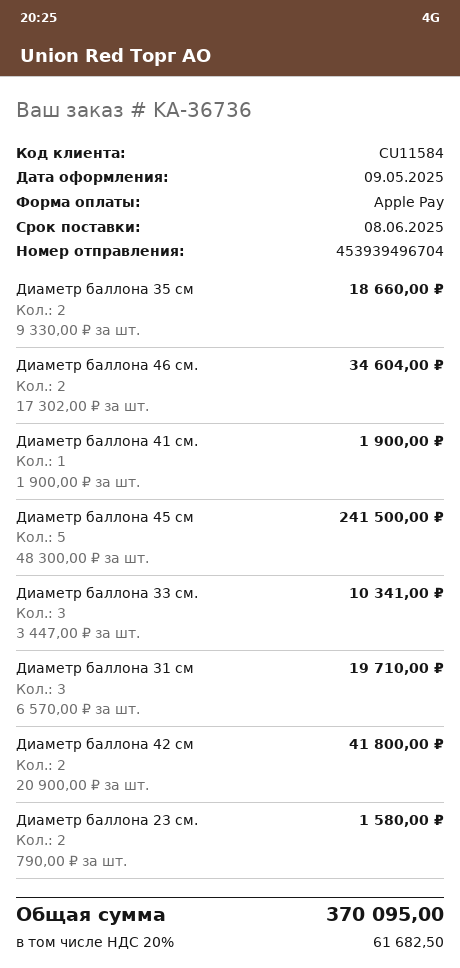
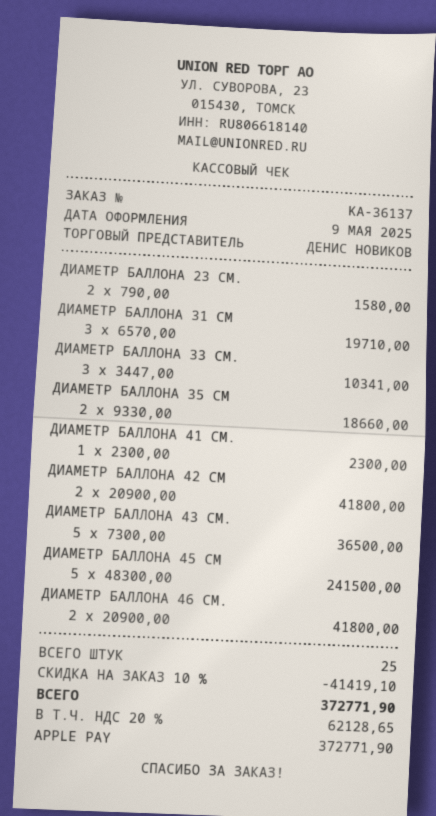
order number: KA-36736 -> KA-36137
Диаметр баллона 46 см.: 2 x 17302.00 = 34604.00 -> 2 x 20900.00 = 41800.00
Диаметр баллона 41 см.: 1 x 1900.00 = 1900.00 -> 1 x 2300.00 = 2300.00
ДИАМЕТР БАЛЛОНА 43 СМ.: none -> 5 x 7300.00 = 36500.00
discount: none -> 10% = 41419.10
tax: 20% = 61682.50 -> 20% = 62128.65
total: 370095.00 -> 372771.90

